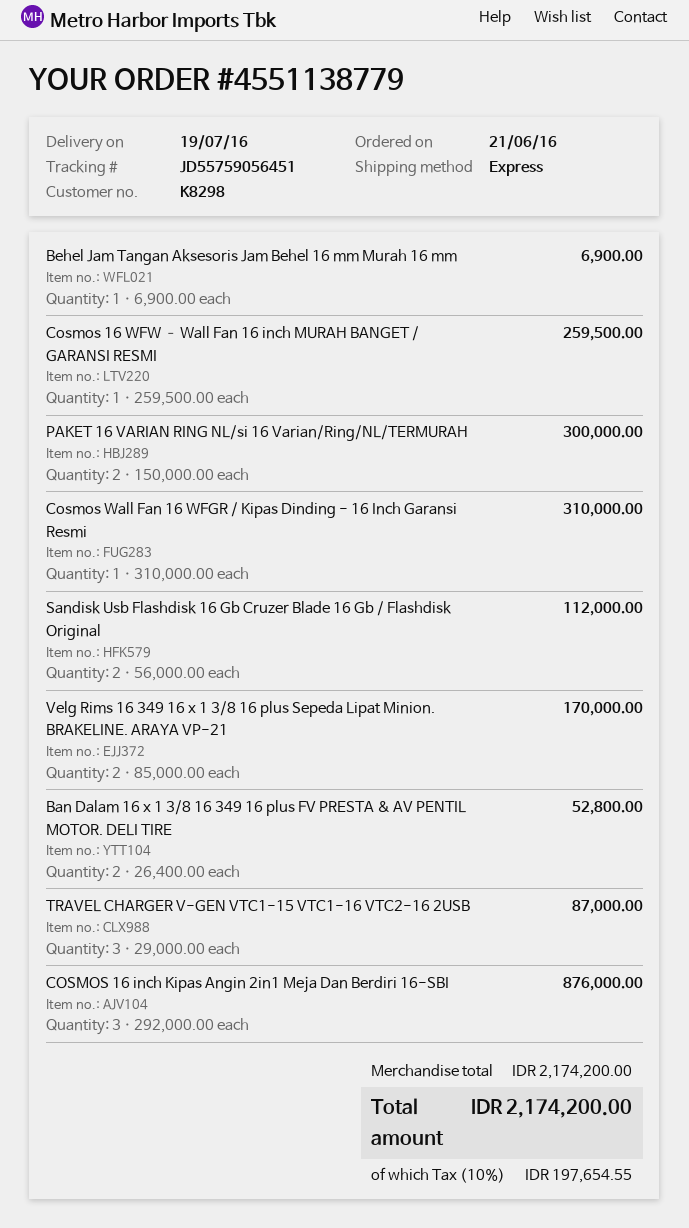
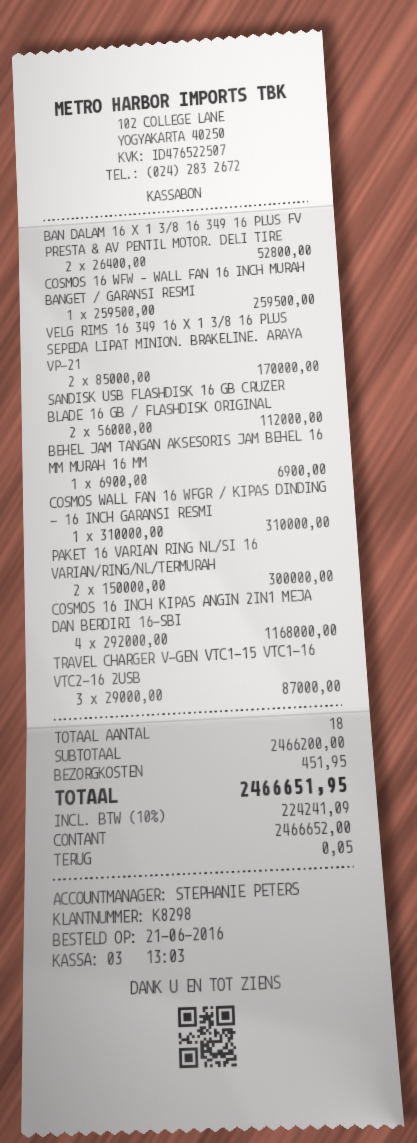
COSMOS 16 inch Kipas Angin 2in1 Meja Dan Berdiri 16-SBI: 3 x 292000.00 = 876000.00 -> 4 x 292000.00 = 1168000.00
subtotal: 2174200.00 -> 2466200.00
shipping: none -> 451.95
tax: 10% = 197654.55 -> 10% = 224241.09
total: 2174200.00 -> 2466651.95

